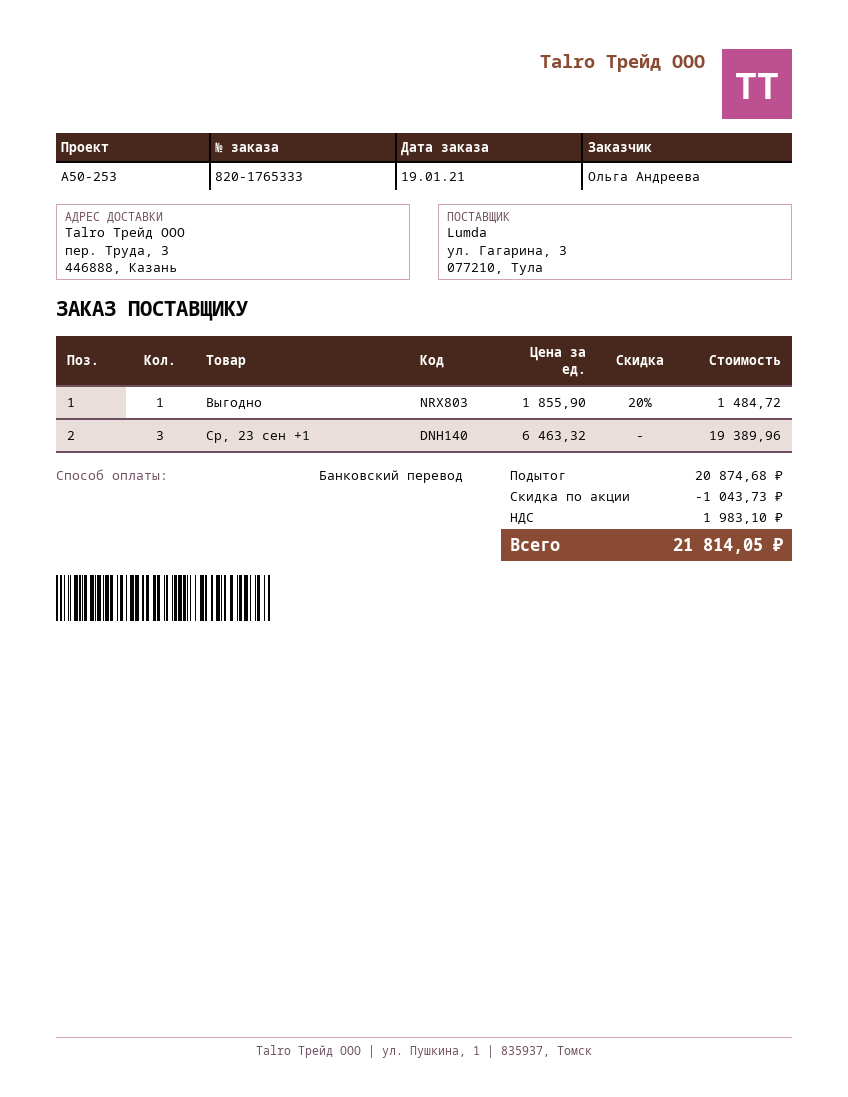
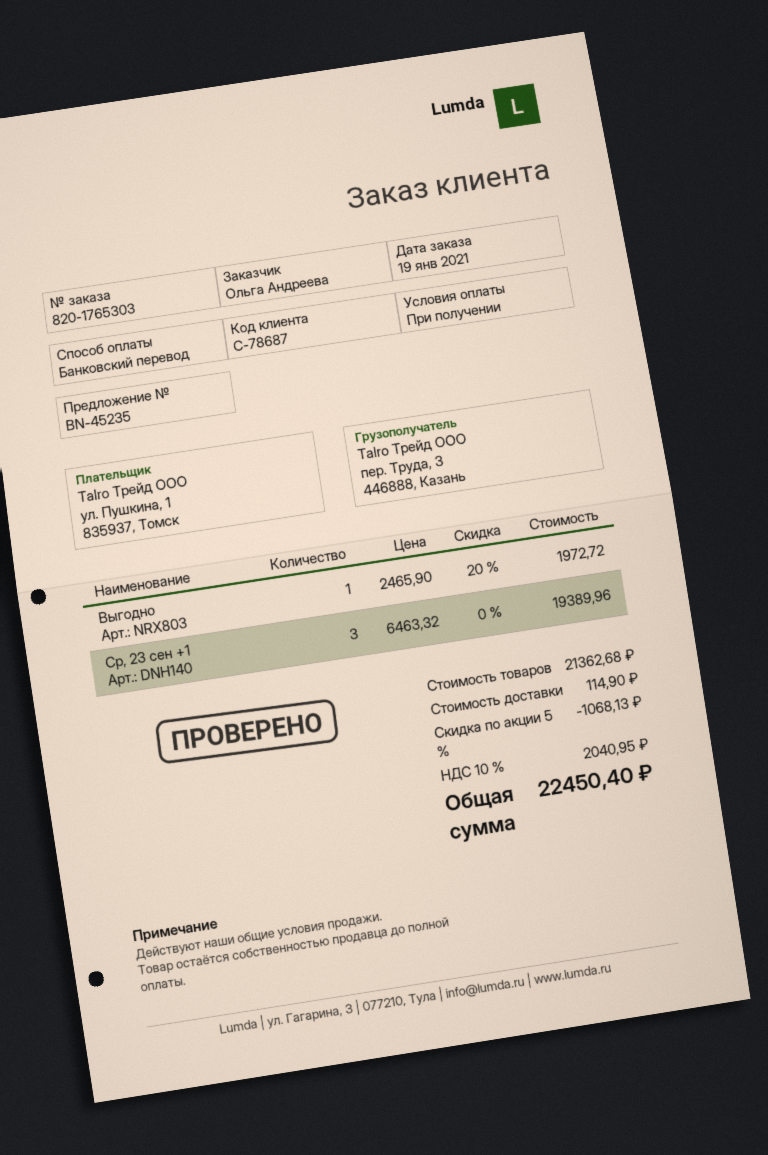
order number: 820-1765333 -> 820-1765303
Выгодно: 1 x 1855.90 - 20% = 1484.72 -> 1 x 2465.90 - 20% = 1972.72
subtotal: 20874.68 -> 21362.68
discount: 1043.73 -> 1068.13
shipping: none -> 114.90
tax: 1983.10 -> 2040.95
total: 21814.05 -> 22450.40

